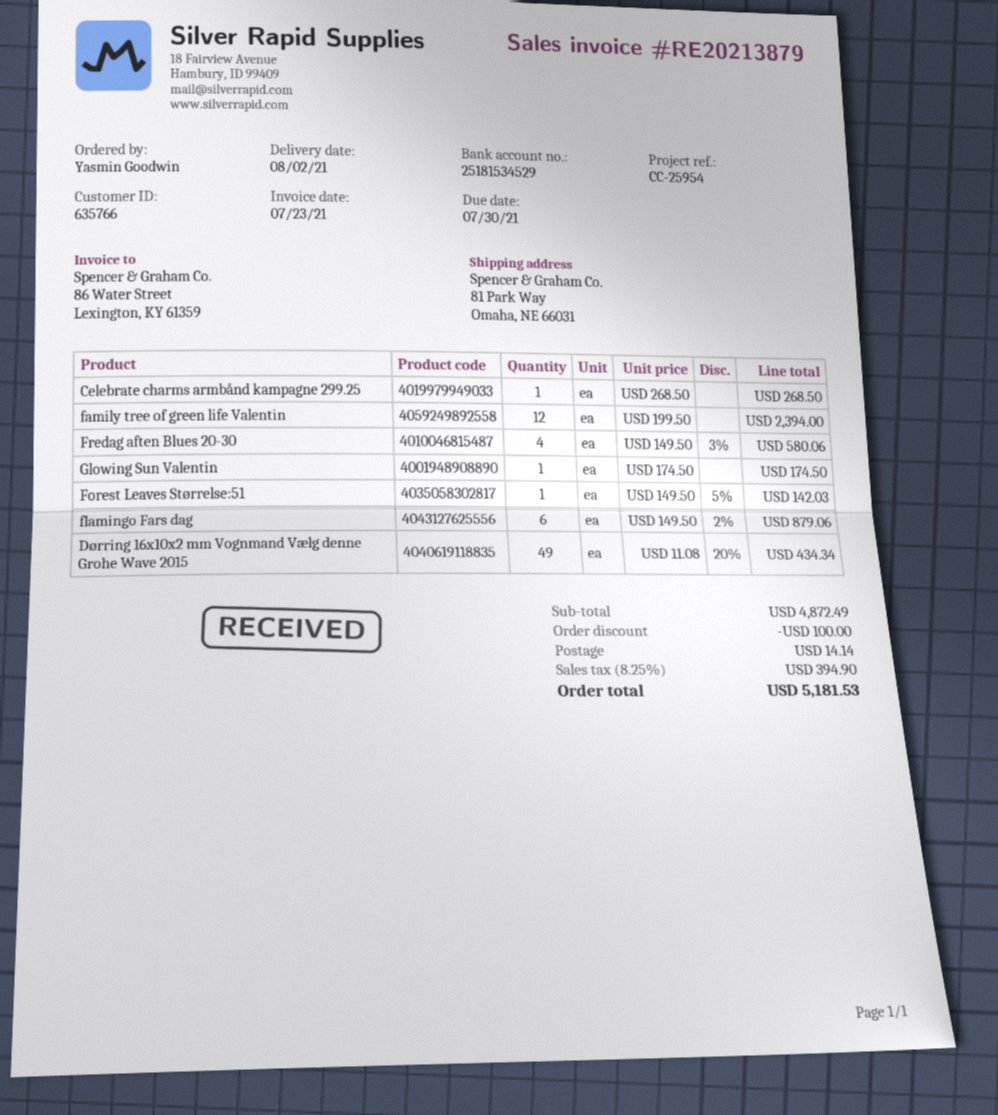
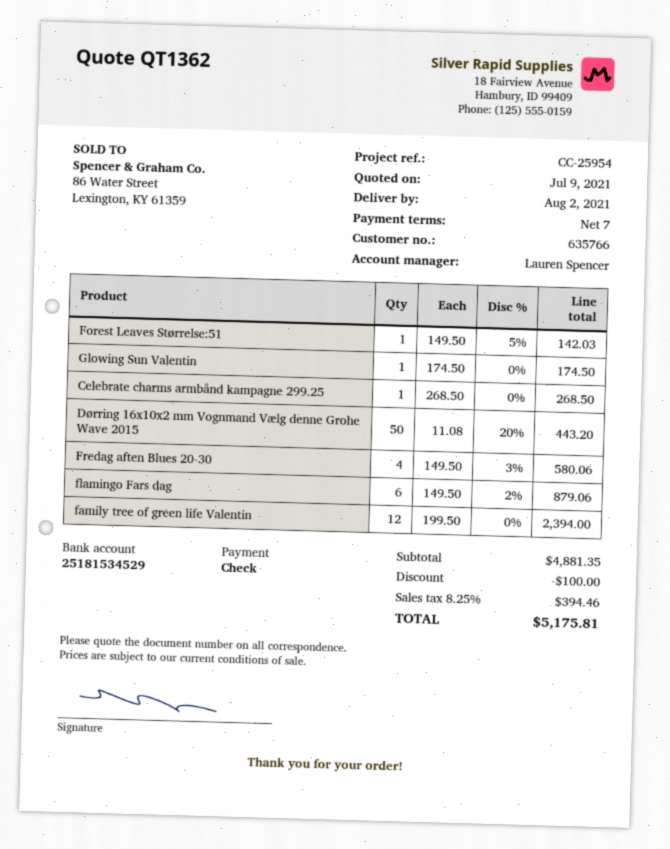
Dørring 16x10x2 mm Vognmand Vælg denne Grohe Wave 2015: 49 x 11.08 - 20% = 434.34 -> 50 x 11.08 - 20% = 443.20
subtotal: 4872.49 -> 4881.35
shipping: 14.14 -> none
tax: 8.25% = 394.90 -> 8.25% = 394.46
total: 5181.53 -> 5175.81

